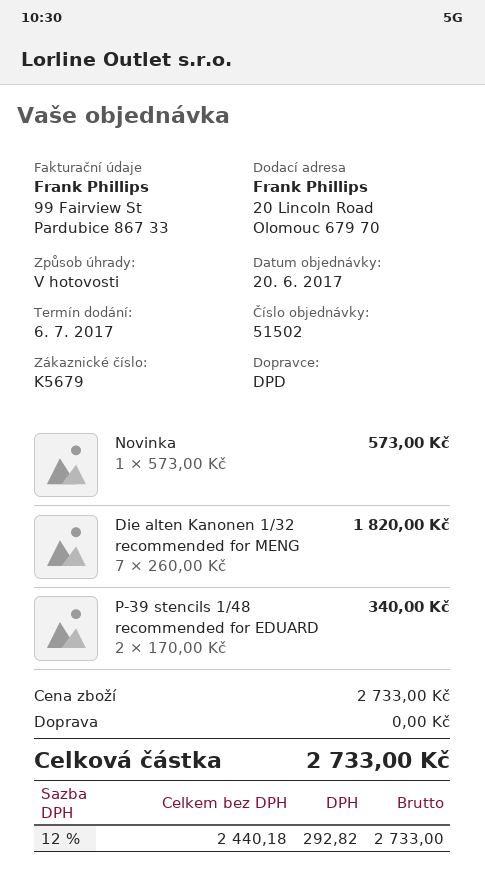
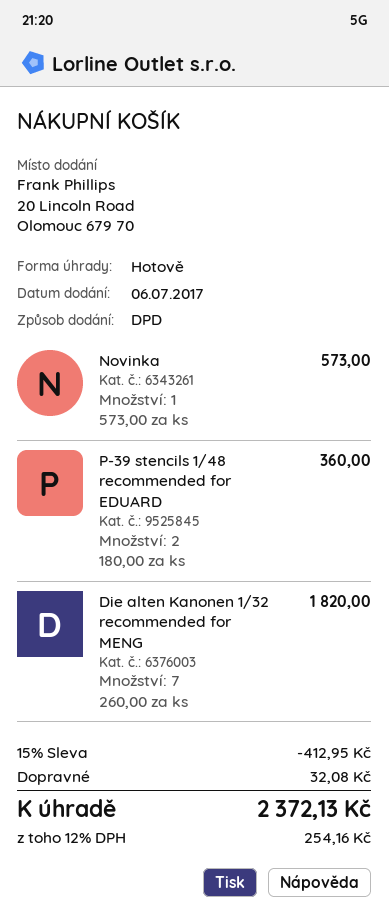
P-39 stencils 1/48 recommended for EDUARD: 2 x 170.00 = 340.00 -> 2 x 180.00 = 360.00
discount: none -> 15% = 412.95
shipping: 0.00 -> 32.08
tax: 12% = 292.82 -> 12% = 254.16
total: 2733.00 -> 2372.13

